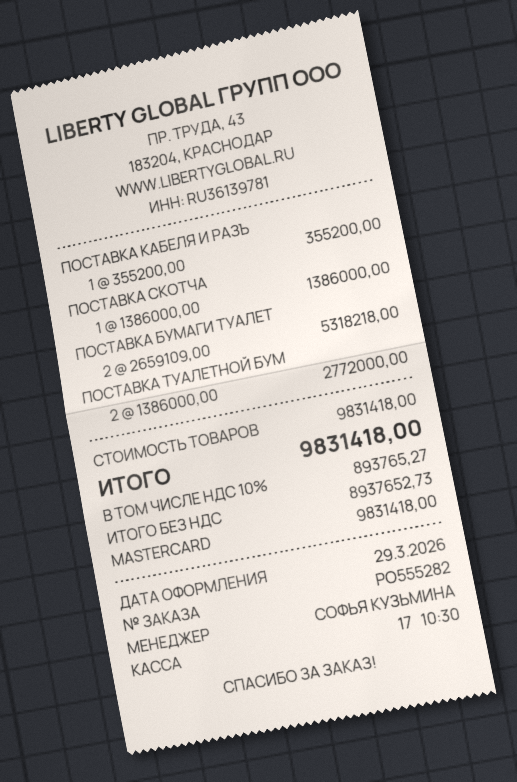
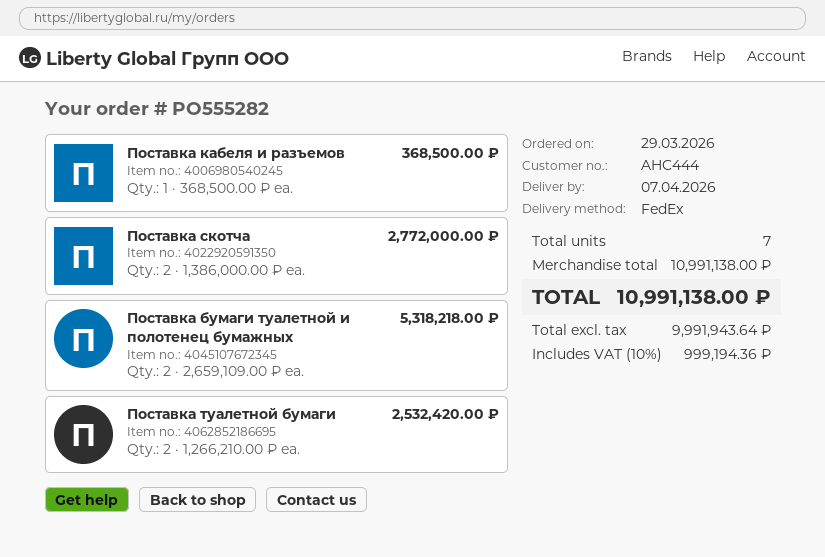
ПОСТАВКА КАБЕЛЯ И РАЗЪ: 1 x 355200.00 = 355200.00 -> 1 x 368500.00 = 368500.00
ПОСТАВКА СКОТЧА: 1 x 1386000.00 = 1386000.00 -> 2 x 1386000.00 = 2772000.00
ПОСТАВКА ТУАЛЕТНОЙ БУМ: 2 x 1386000.00 = 2772000.00 -> 2 x 1266210.00 = 2532420.00
subtotal: 9831418.00 -> 10991138.00
net: 8937652.73 -> 9991943.64
tax: 10% = 893765.27 -> 10% = 999194.36
total: 9831418.00 -> 10991138.00

